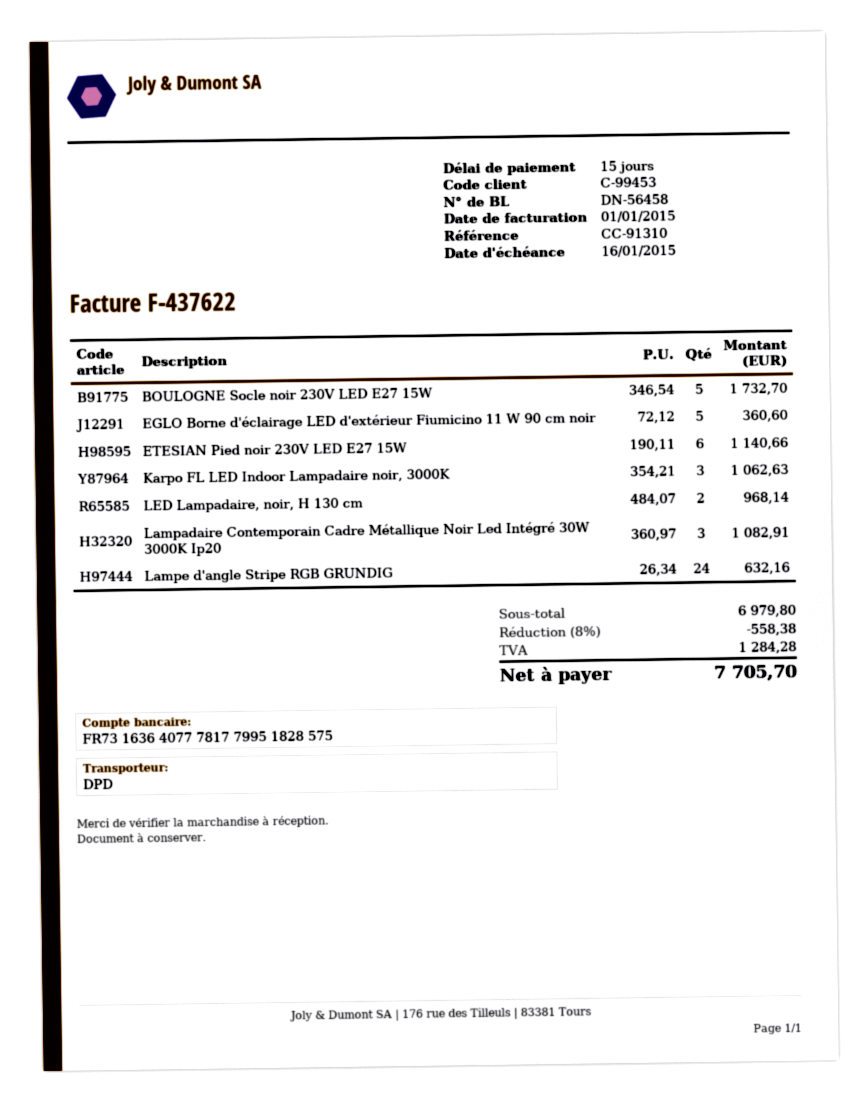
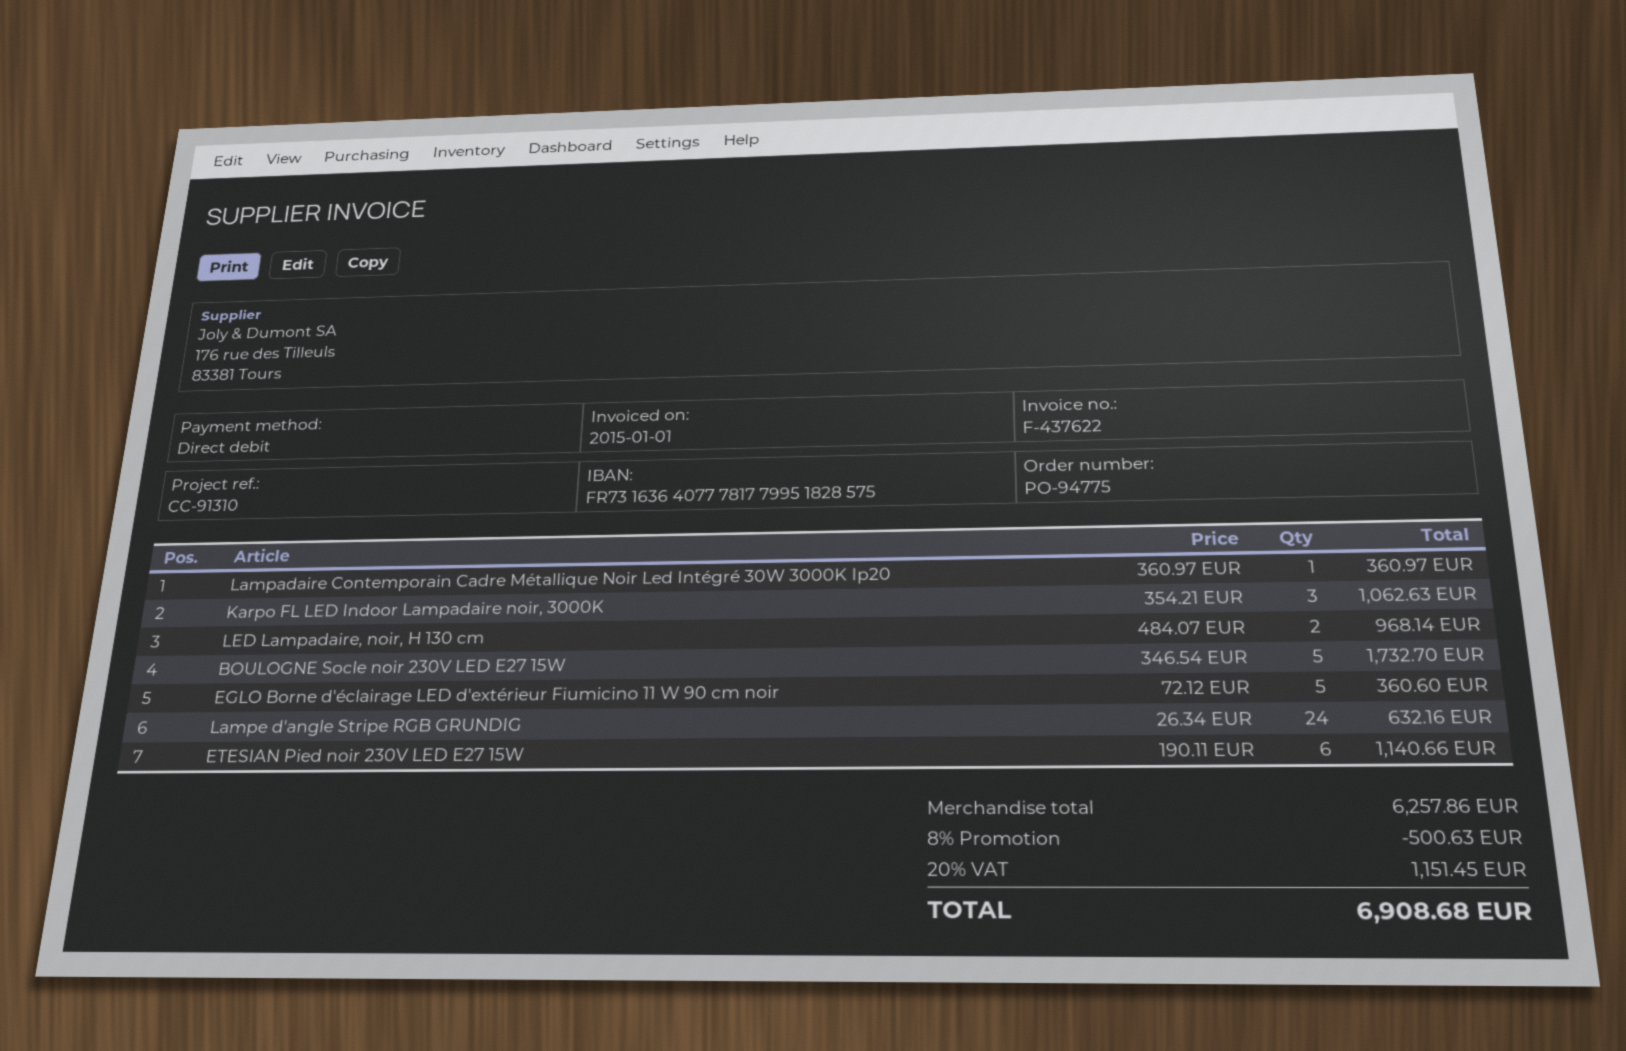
Lampadaire Contemporain Cadre Métallique Noir Led Intégré 30W 3000K Ip20: 3 x 360.97 = 1082.91 -> 1 x 360.97 = 360.97
subtotal: 6979.80 -> 6257.86
discount: 8% = 558.38 -> 8% = 500.63
tax: 1284.28 -> 1151.45
total: 7705.70 -> 6908.68

